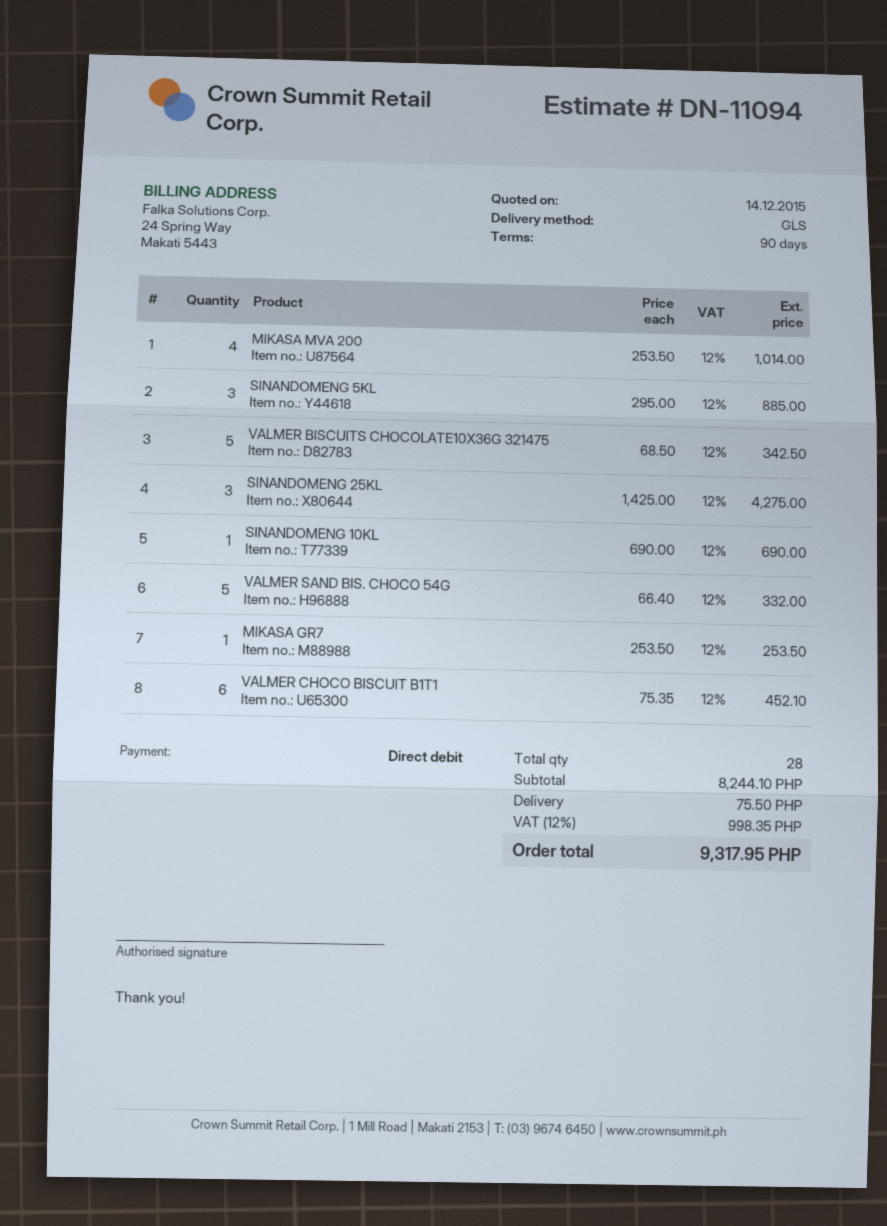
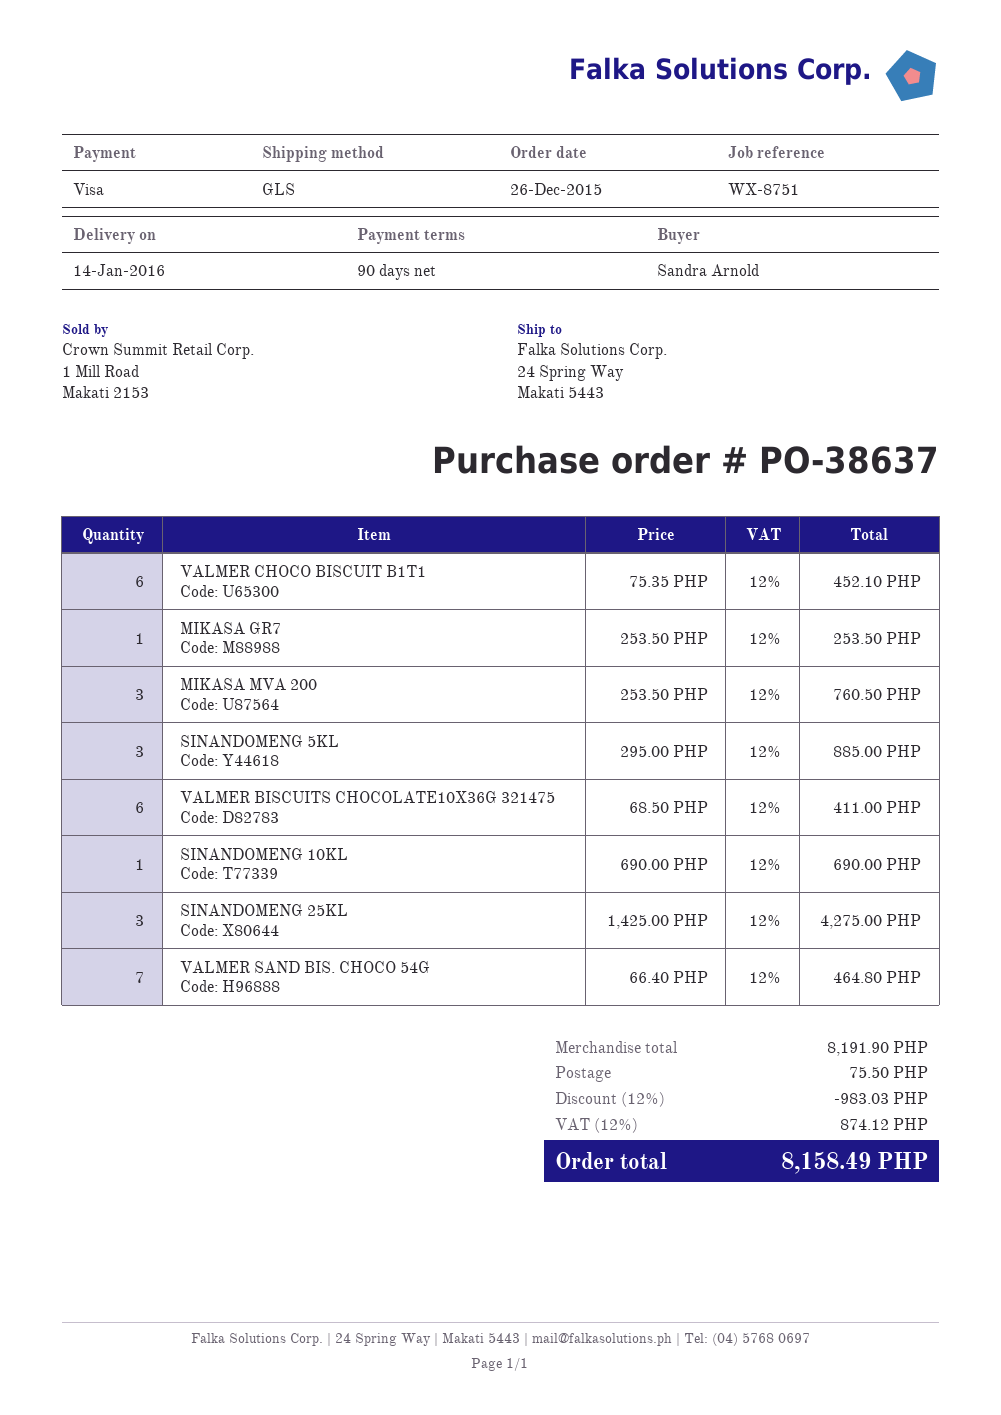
payment method: direct debit -> Visa
MIKASA MVA 200: 4 x 253.50 = 1014.00 -> 3 x 253.50 = 760.50
VALMER BISCUITS CHOCOLATE10X36G 321475: 5 x 68.50 = 342.50 -> 6 x 68.50 = 411.00
VALMER SAND BIS. CHOCO 54G: 5 x 66.40 = 332.00 -> 7 x 66.40 = 464.80
subtotal: 8244.10 -> 8191.90
discount: none -> 12% = 983.03
tax: 12% = 998.35 -> 12% = 874.12
total: 9317.95 -> 8158.49

